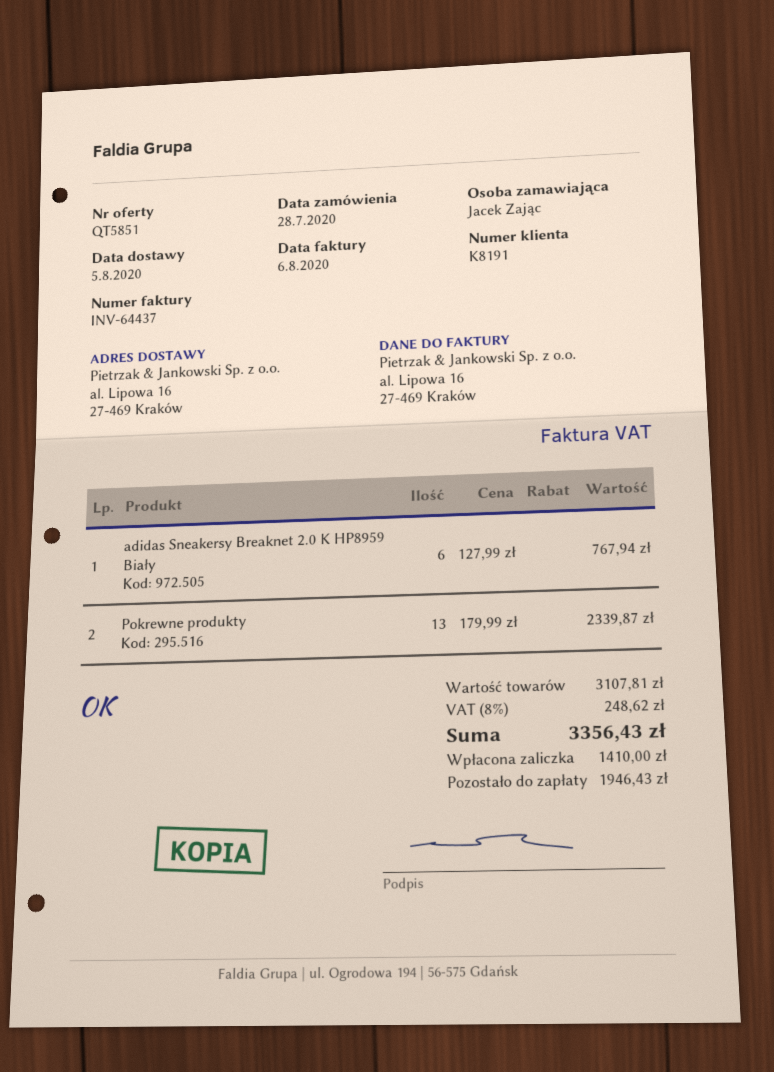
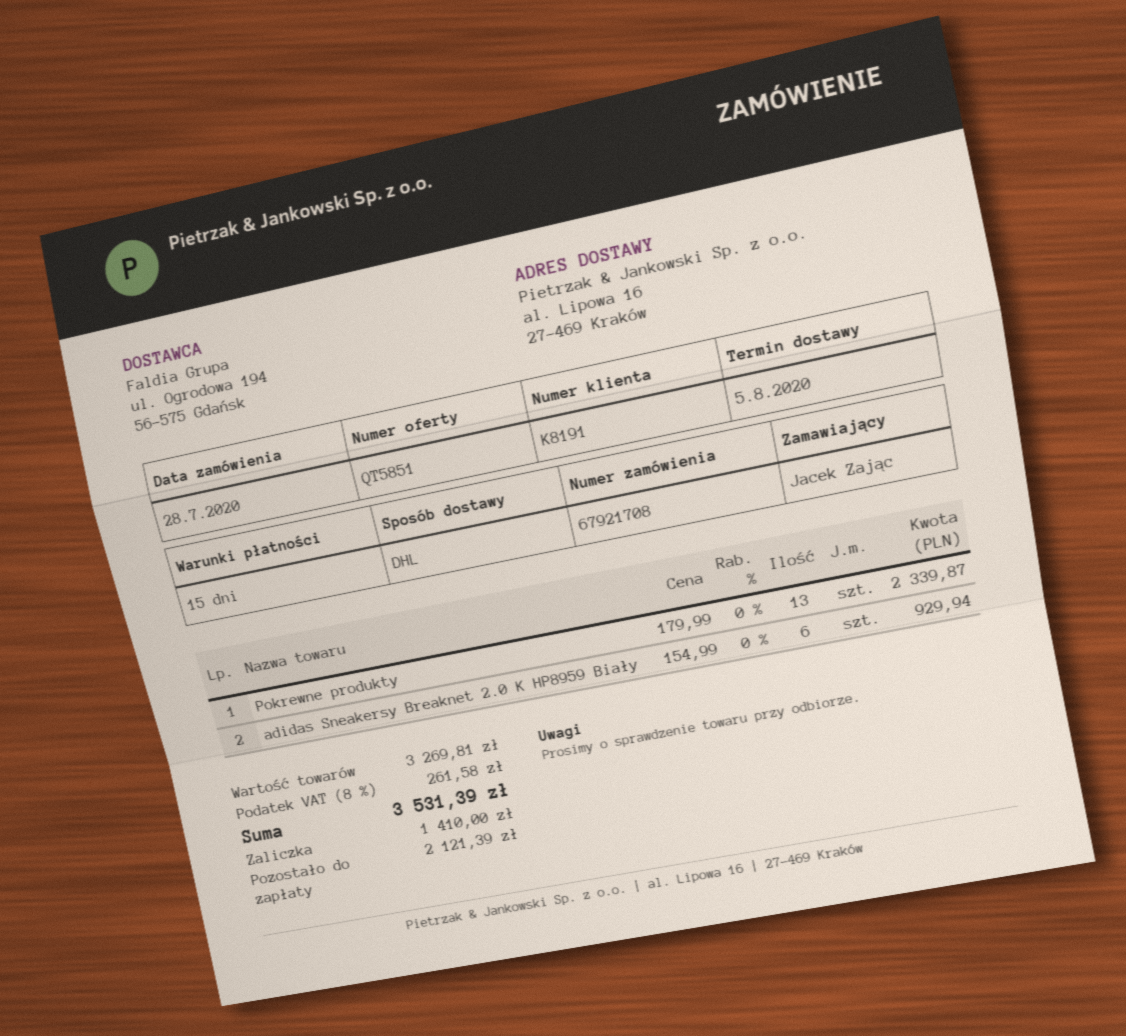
adidas Sneakersy Breaknet 2.0 K HP8959 Biały: 6 x 127.99 = 767.94 -> 6 x 154.99 = 929.94
subtotal: 3107.81 -> 3269.81
tax: 8% = 248.62 -> 8% = 261.58
total: 3356.43 -> 3531.39
balance: 1946.43 -> 2121.39

